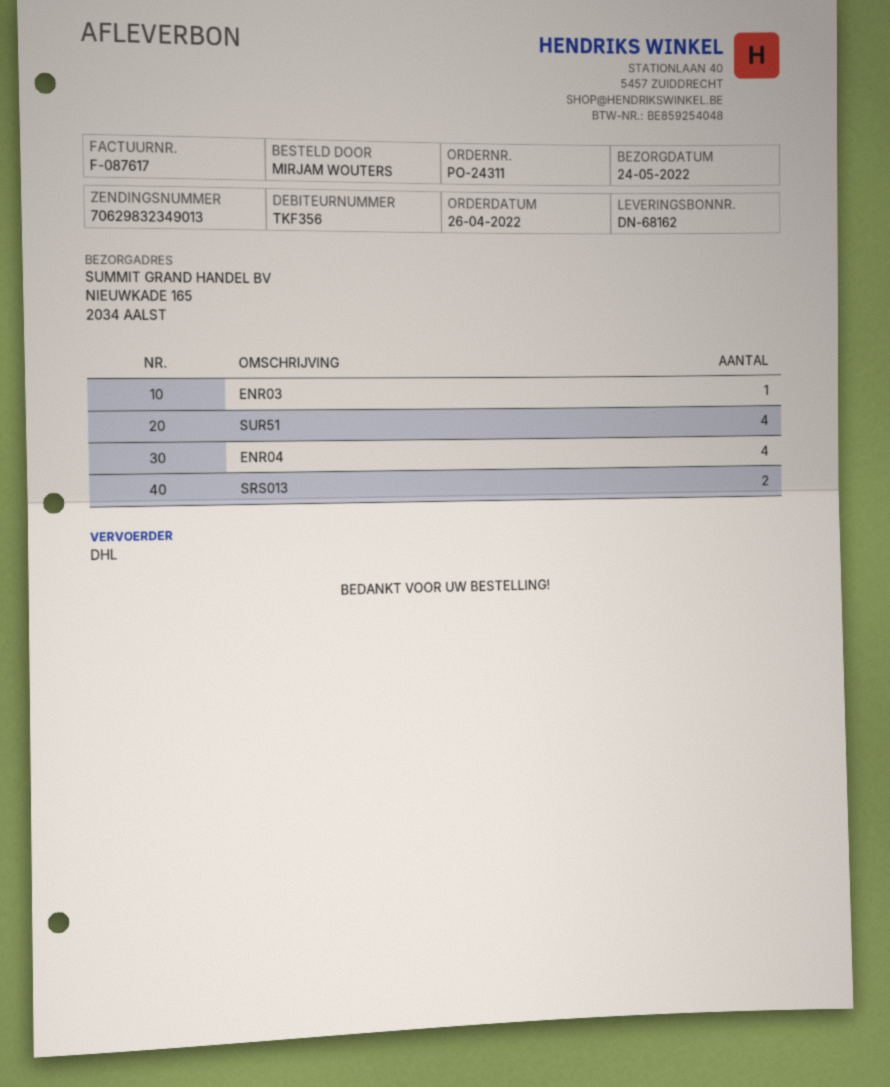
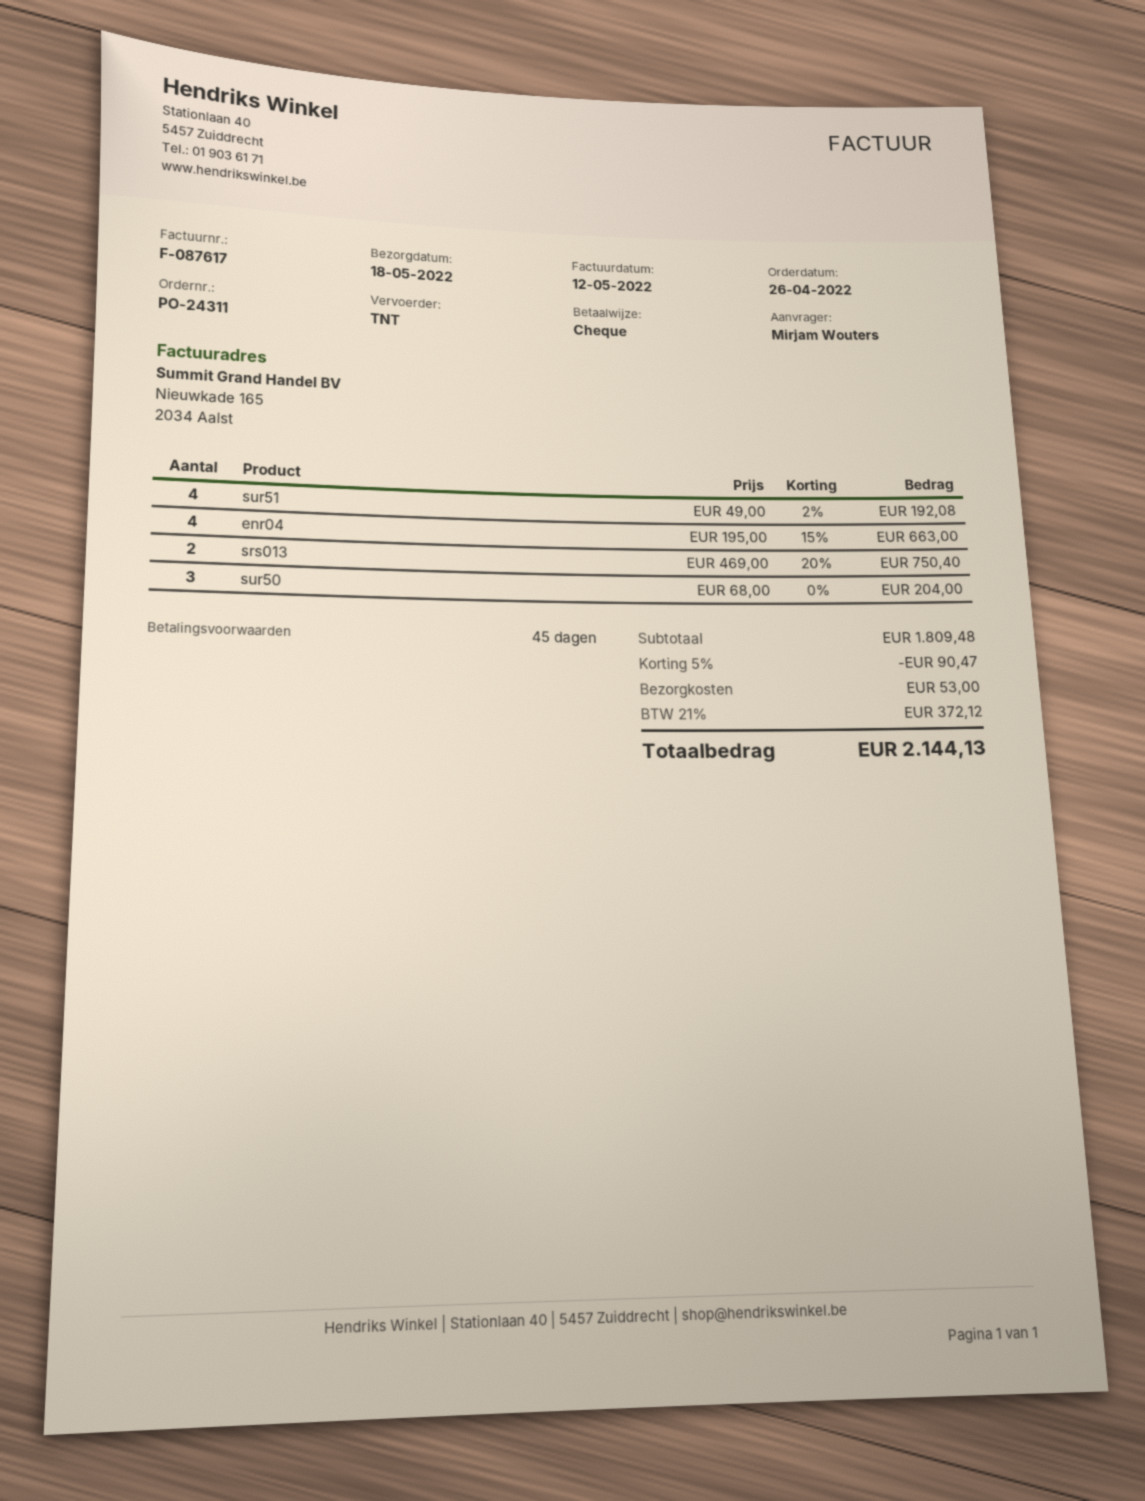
delivery date: 2022-05-24 -> 2022-05-18
shipping method: DHL -> TNT
ENR03: 1 -> none
sur50: none -> 3

